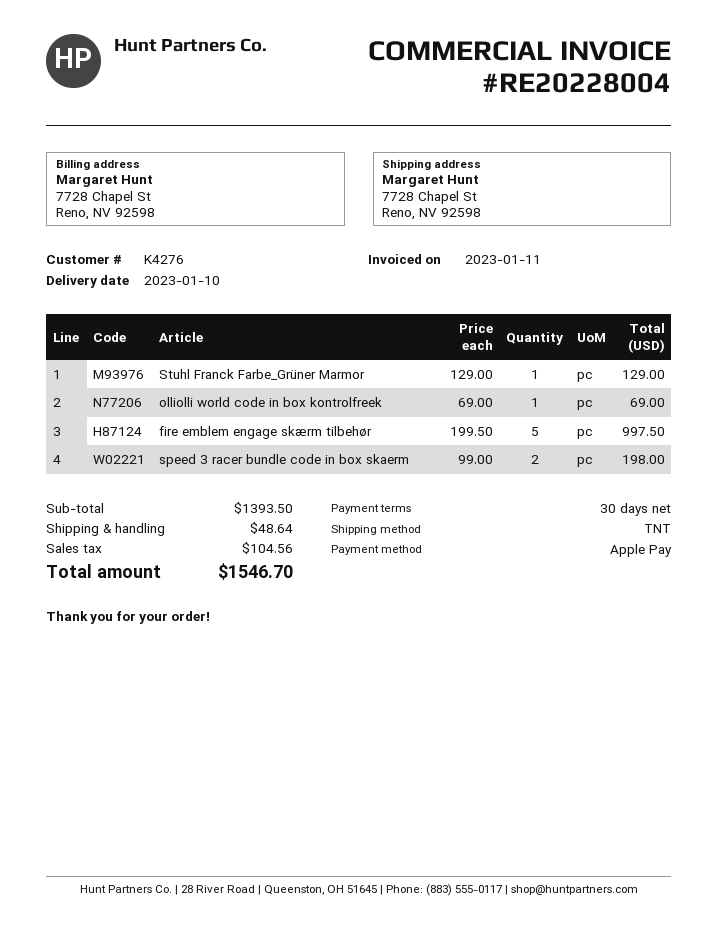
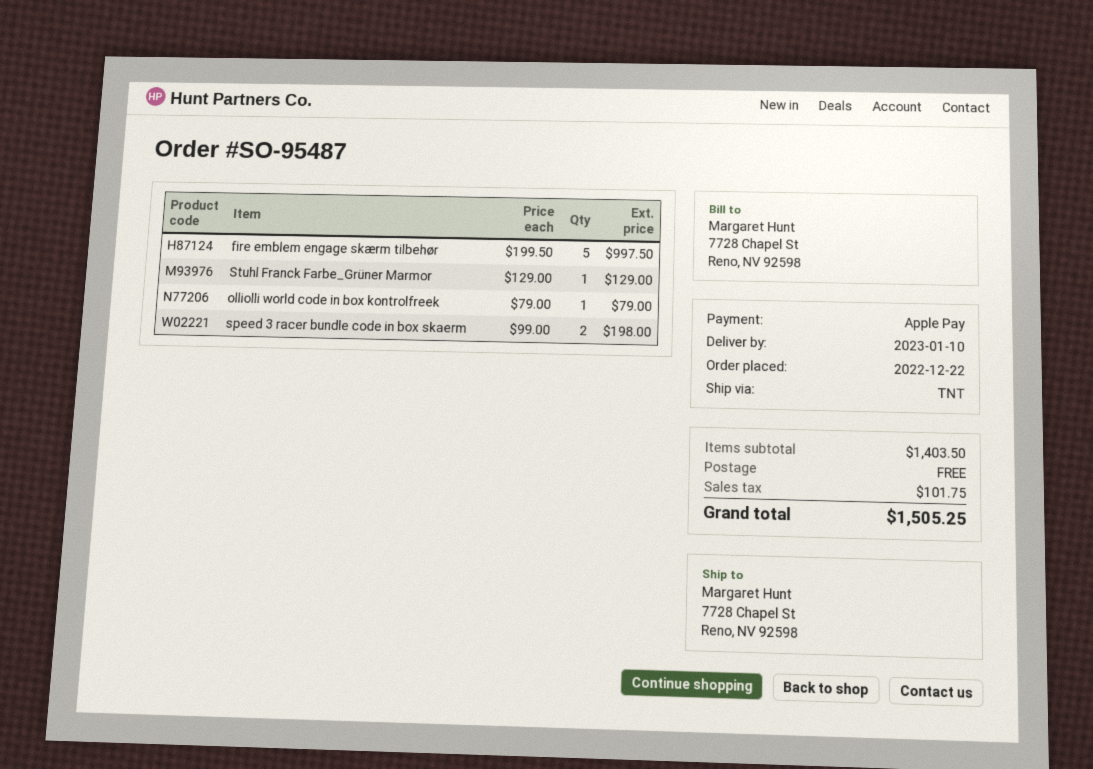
olliolli world code in box kontrolfreek: 1 x 69.00 = 69.00 -> 1 x 79.00 = 79.00
subtotal: 1393.50 -> 1403.50
shipping: 48.64 -> 0.00
tax: 104.56 -> 101.75
total: 1546.70 -> 1505.25

